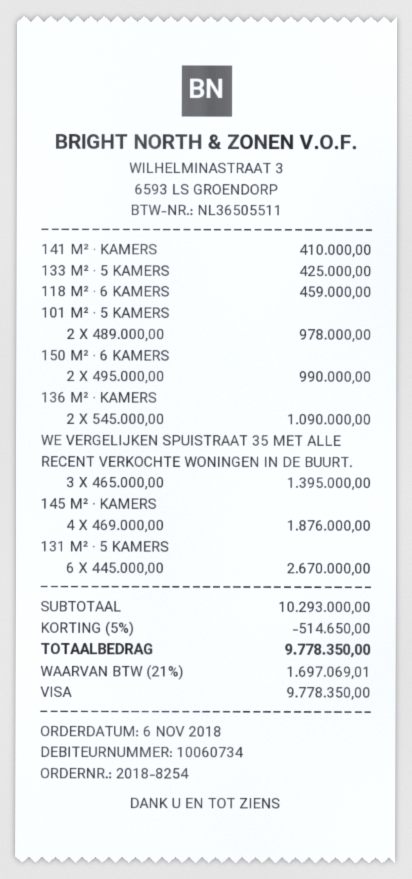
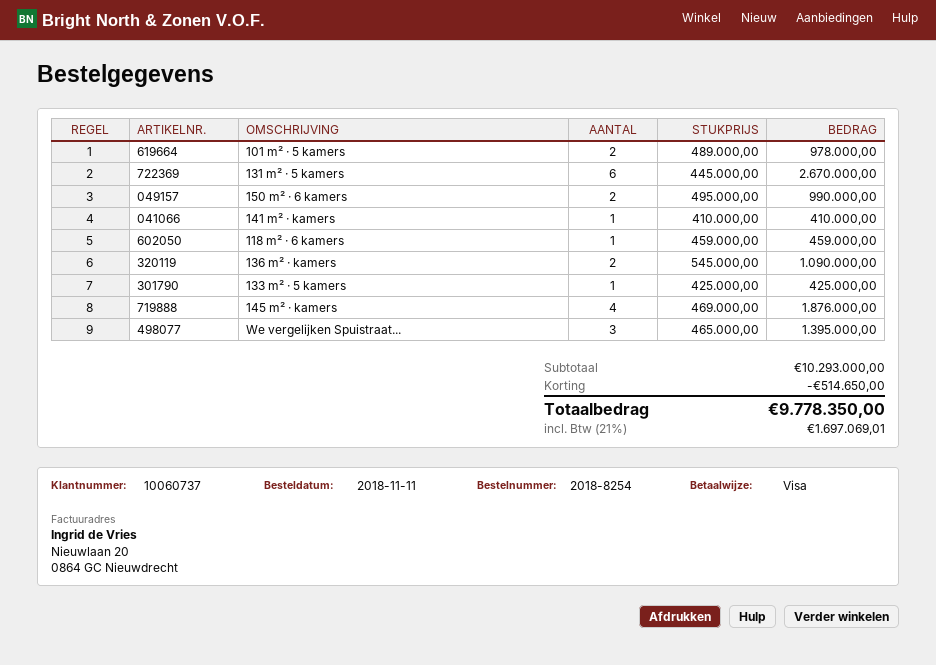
order date: 2018-11-06 -> 2018-11-11
customer number: 10060734 -> 10060737

